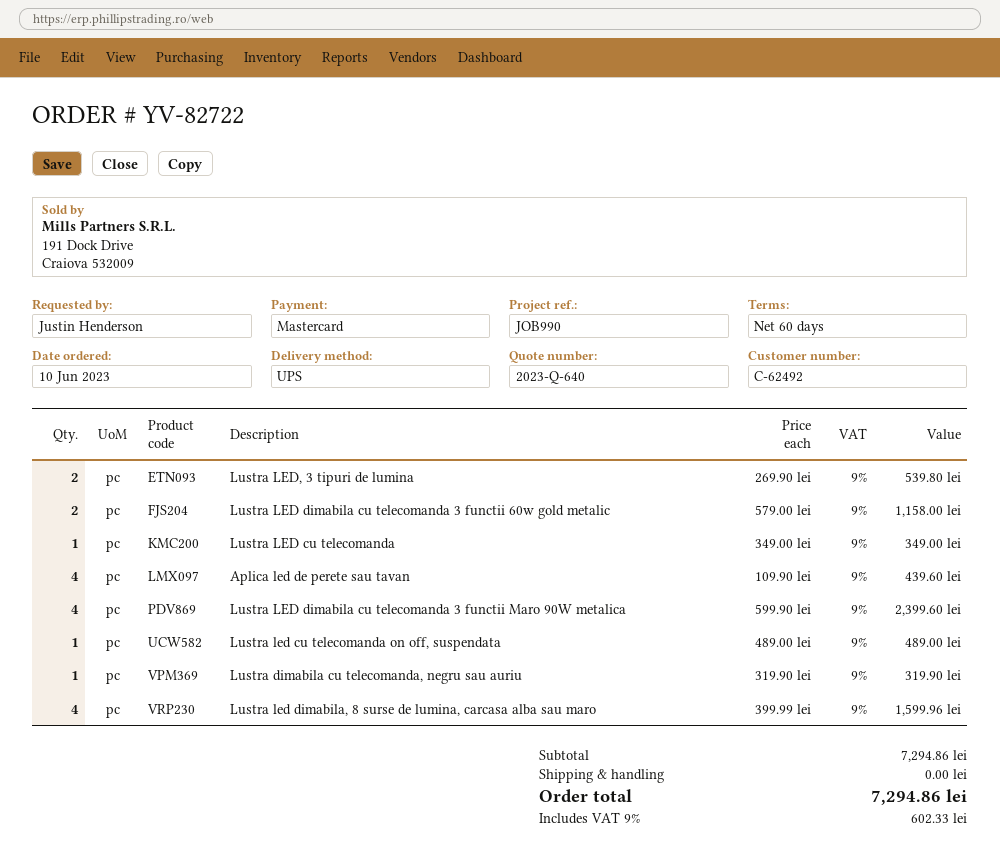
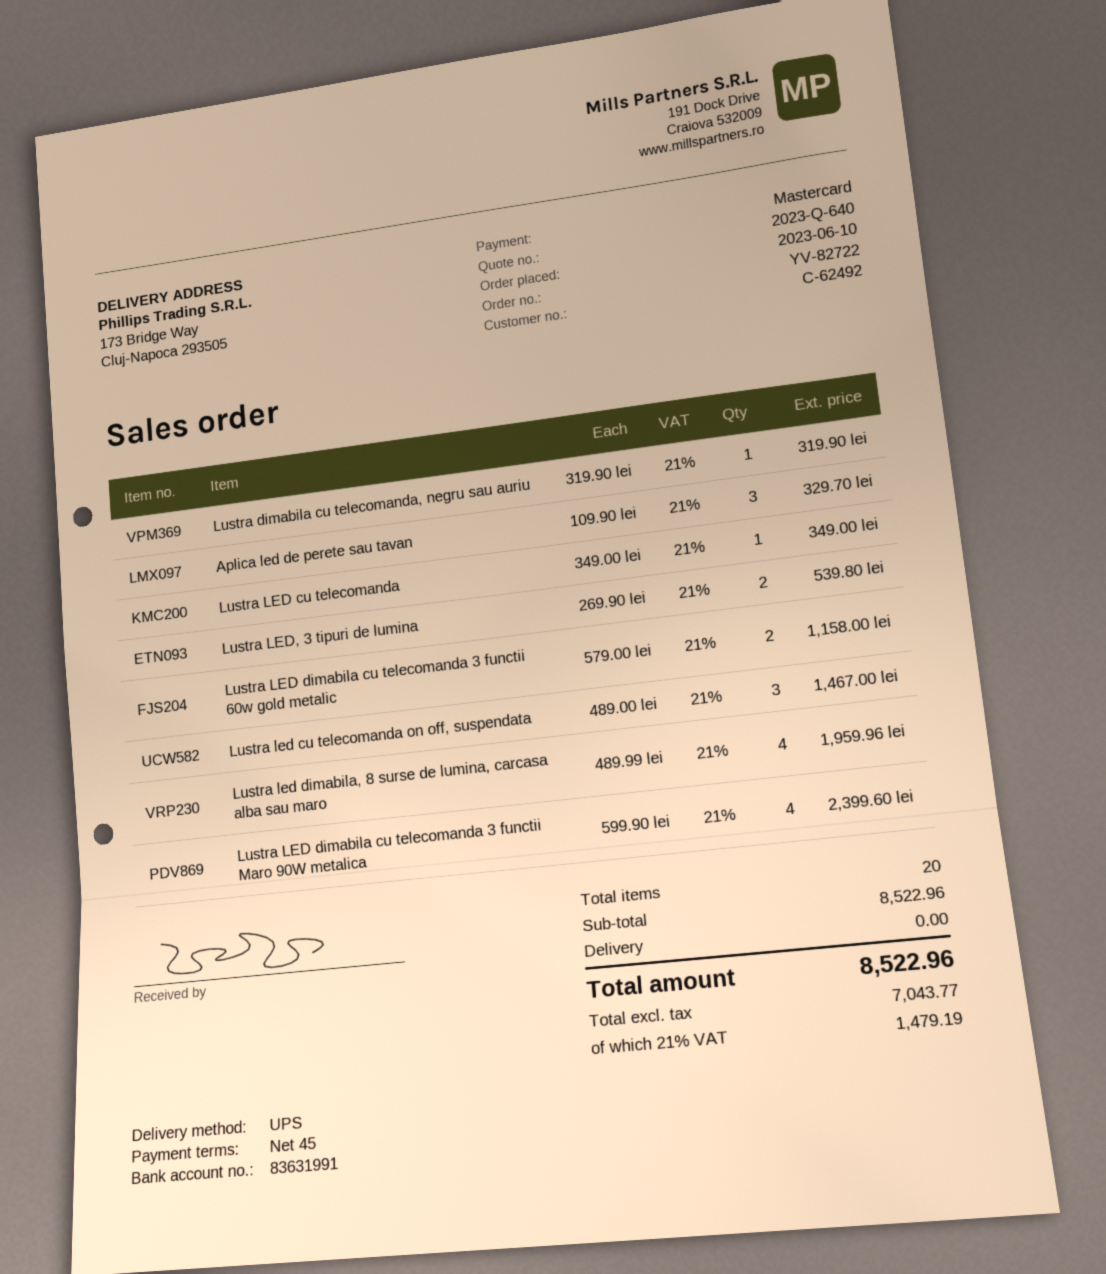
payment terms: 60 days -> 45 days
Aplica led de perete sau tavan: 4 x 109.90 = 439.60 -> 3 x 109.90 = 329.70
Lustra led cu telecomanda on off, suspendata: 1 x 489.00 = 489.00 -> 3 x 489.00 = 1467.00
Lustra led dimabila, 8 surse de lumina, carcasa alba sau maro: 4 x 399.99 = 1599.96 -> 4 x 489.99 = 1959.96
subtotal: 7294.86 -> 8522.96
tax: 9% = 602.33 -> 21% = 1479.19
total: 7294.86 -> 8522.96

